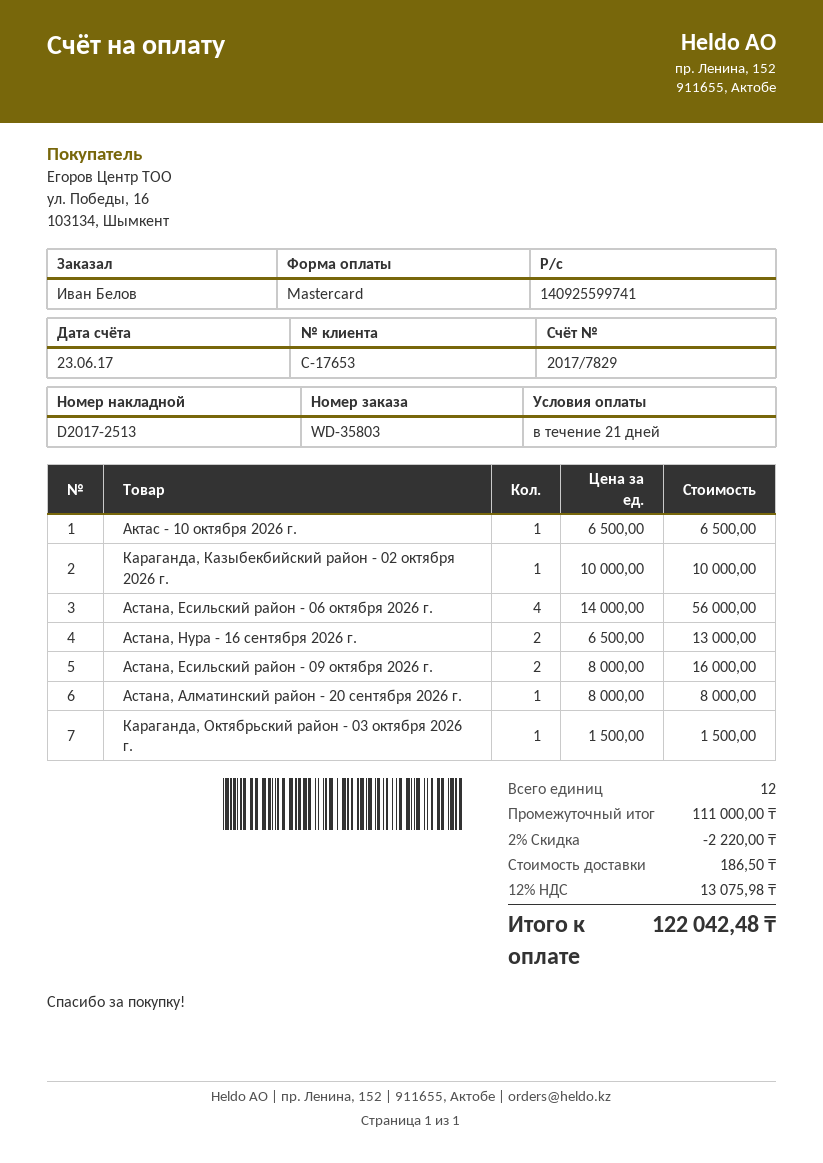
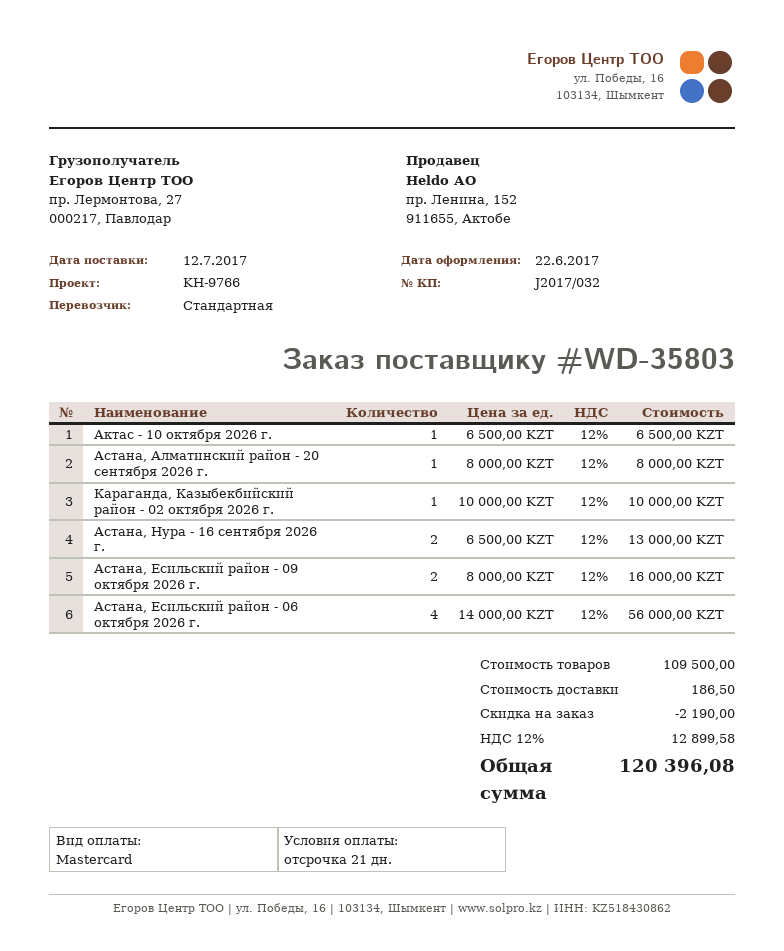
Караганда, Октябрьский район - 03 октября 2026 г.: 1 x 1500.00 = 1500.00 -> none
subtotal: 111000.00 -> 109500.00
discount: 2220.00 -> 2190.00
tax: 12% = 13075.98 -> 12% = 12899.58
total: 122042.48 -> 120396.08

